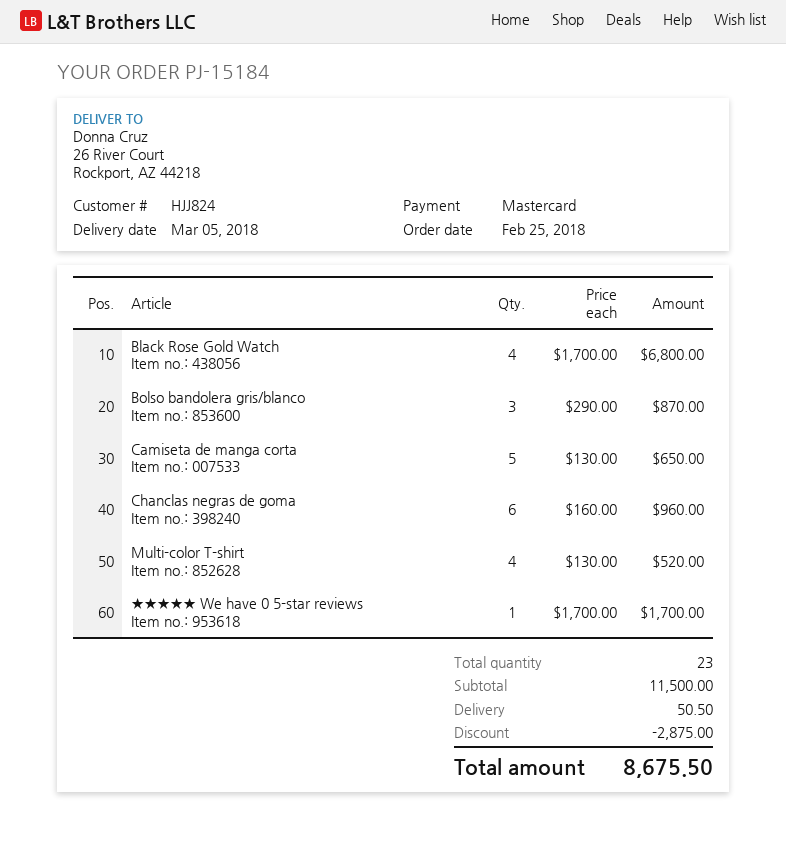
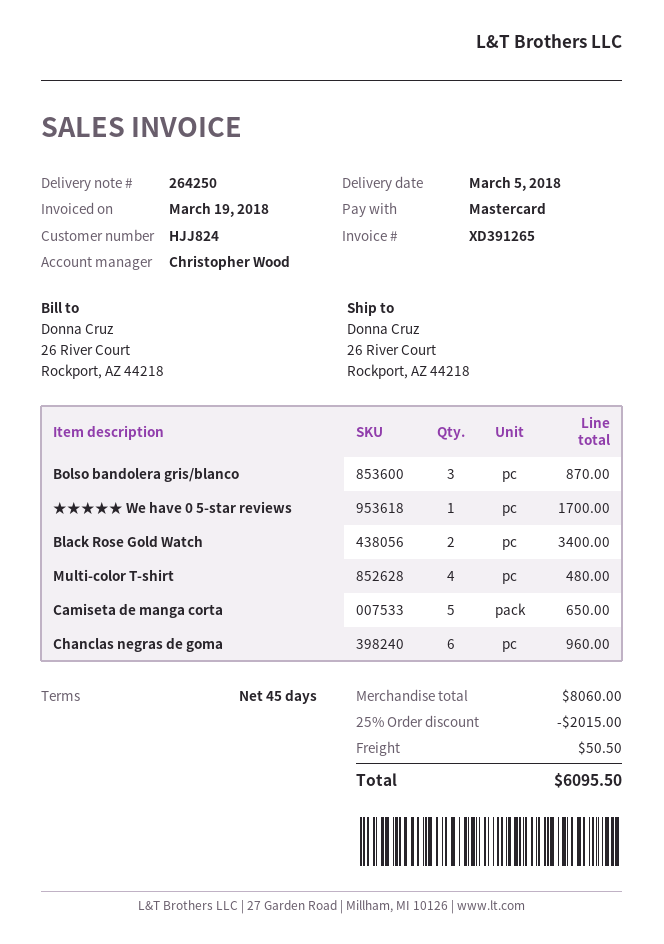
Black Rose Gold Watch: 4 for 6800.00 -> 2 for 3400.00
Multi-color T-shirt: 4 for 520.00 -> 4 for 480.00
subtotal: 11500.00 -> 8060.00
discount: 2875.00 -> 2015.00
total: 8675.50 -> 6095.50

